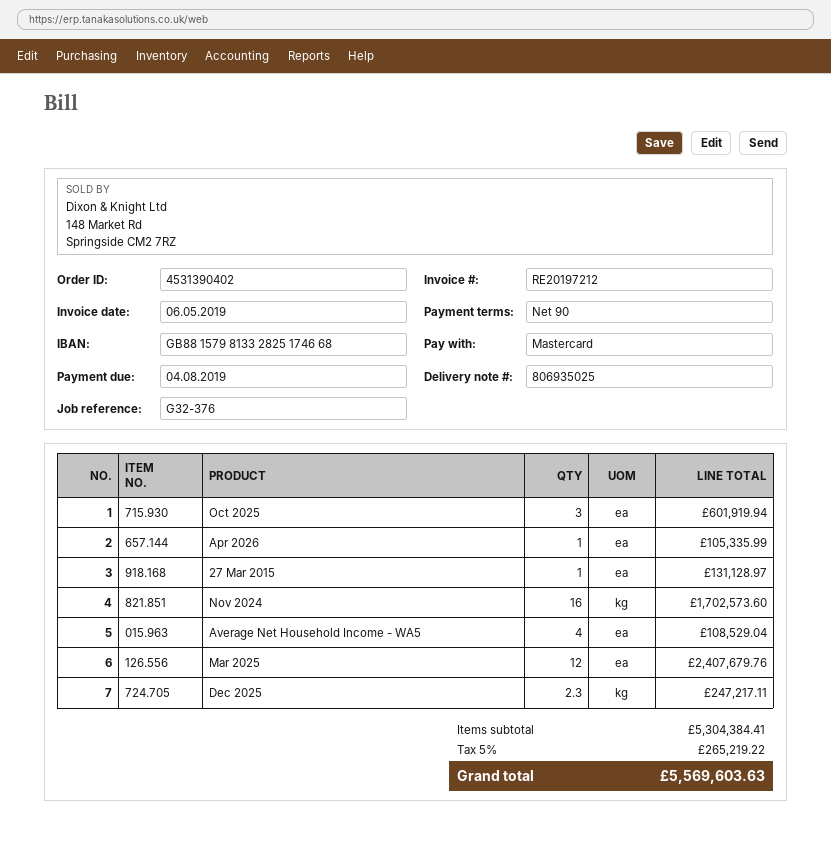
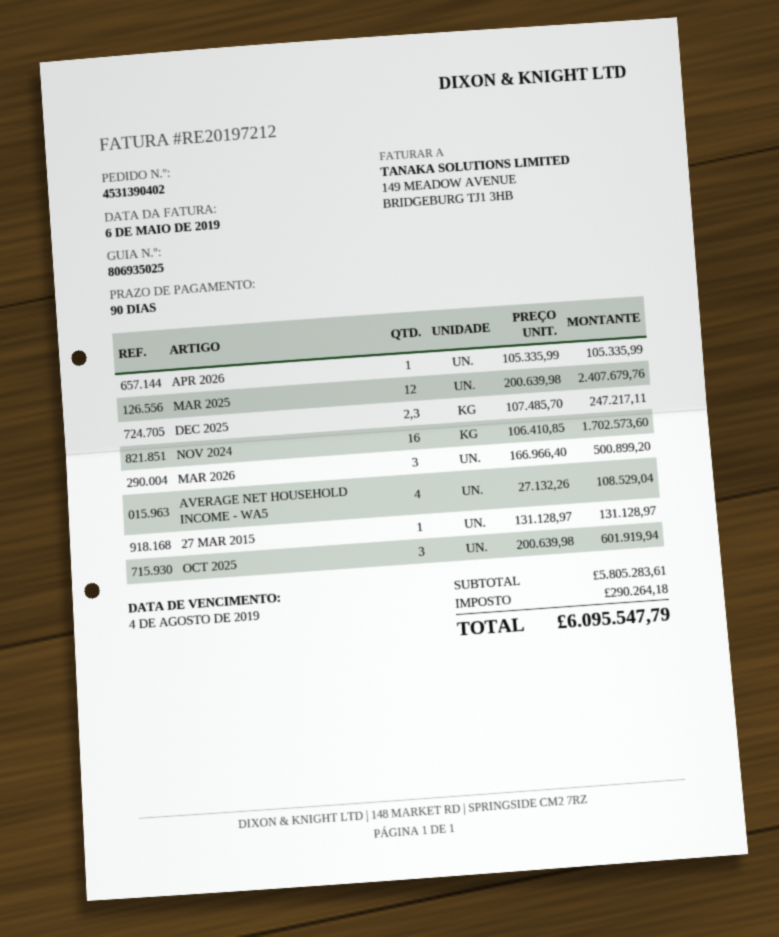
MAR 2026: none -> 3 for 500899.20
subtotal: 5304384.41 -> 5805283.61
tax: 265219.22 -> 290264.18
total: 5569603.63 -> 6095547.79

